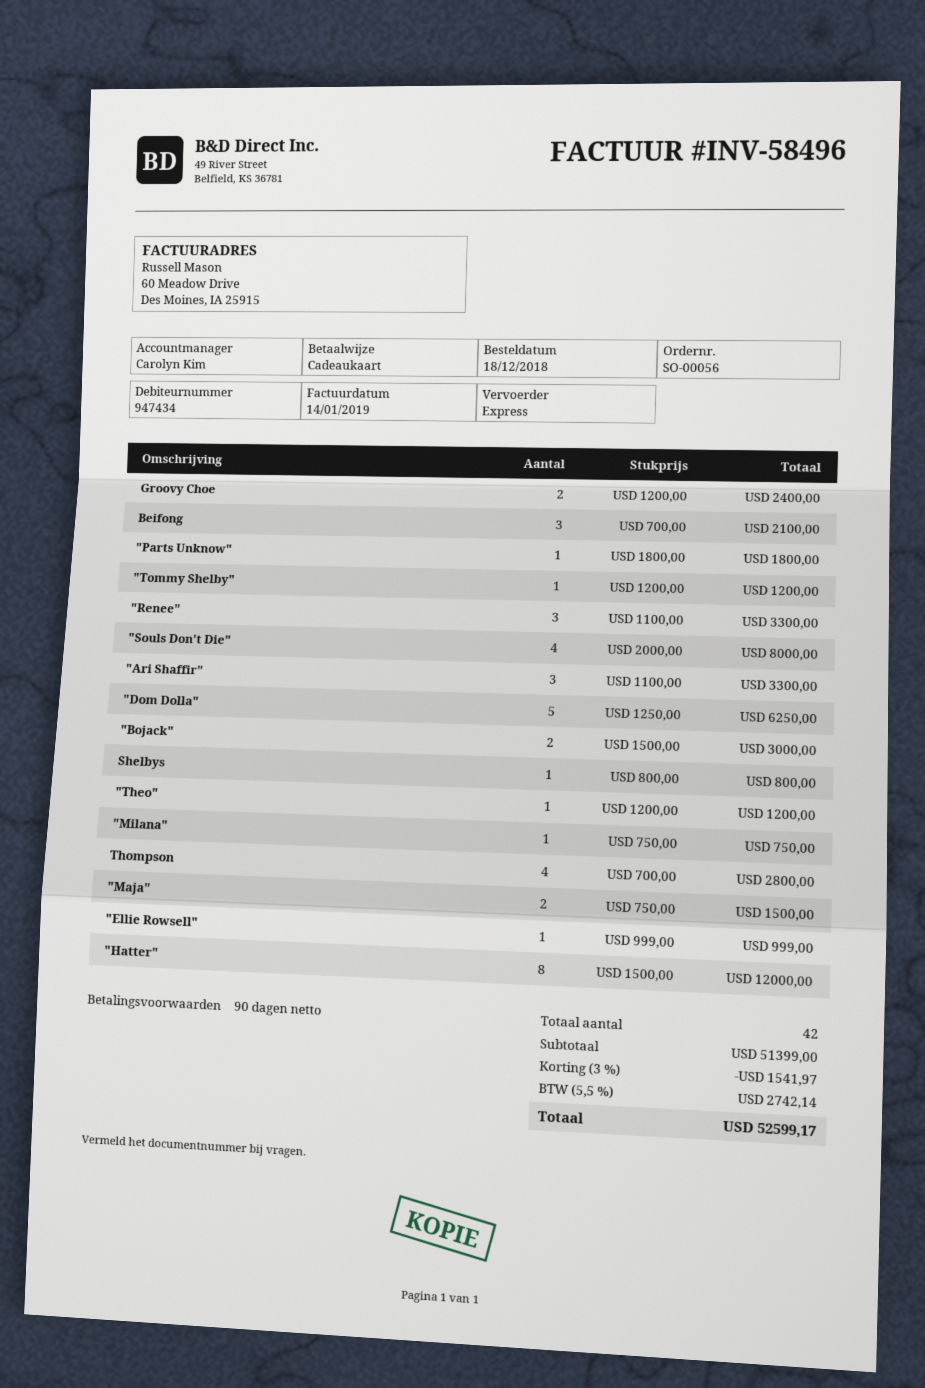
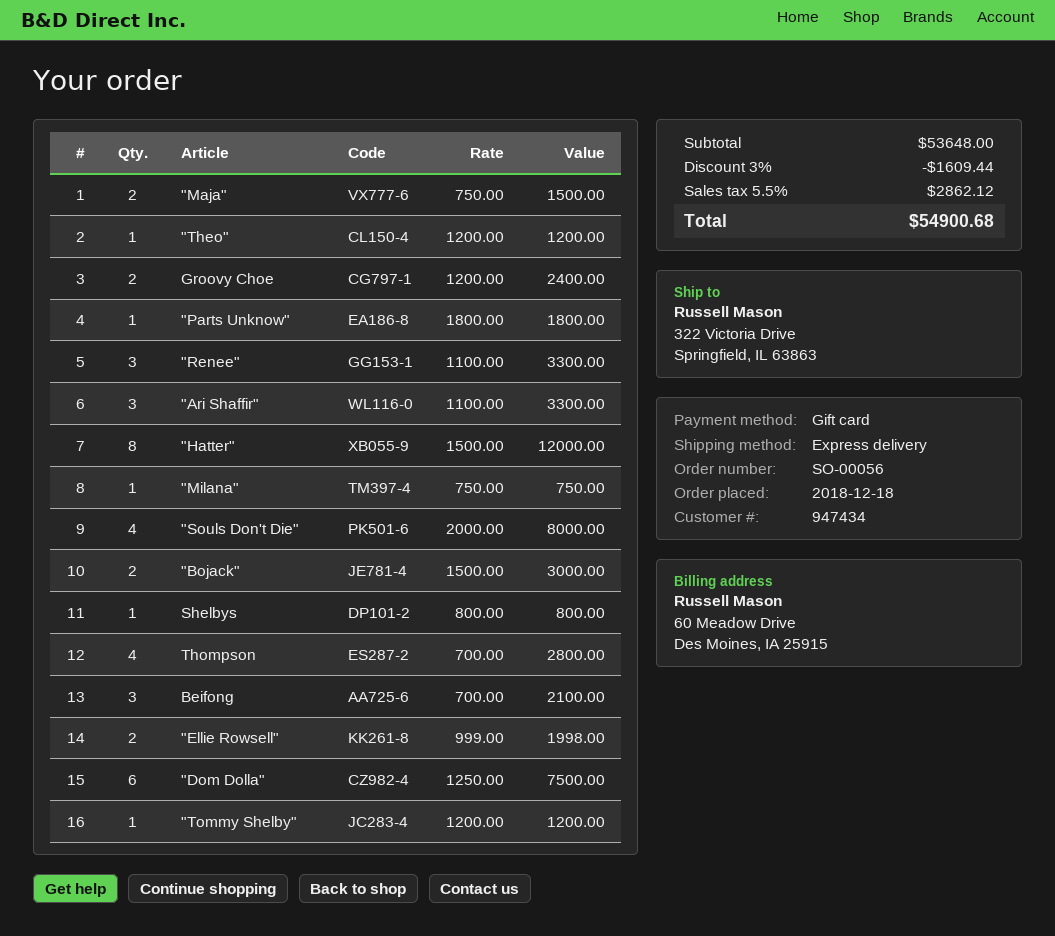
"Dom Dolla": 5 x 1250.00 = 6250.00 -> 6 x 1250.00 = 7500.00
"Ellie Rowsell": 1 x 999.00 = 999.00 -> 2 x 999.00 = 1998.00
subtotal: 51399.00 -> 53648.00
discount: 3% = 1541.97 -> 3% = 1609.44
tax: 5.5% = 2742.14 -> 5.5% = 2862.12
total: 52599.17 -> 54900.68

